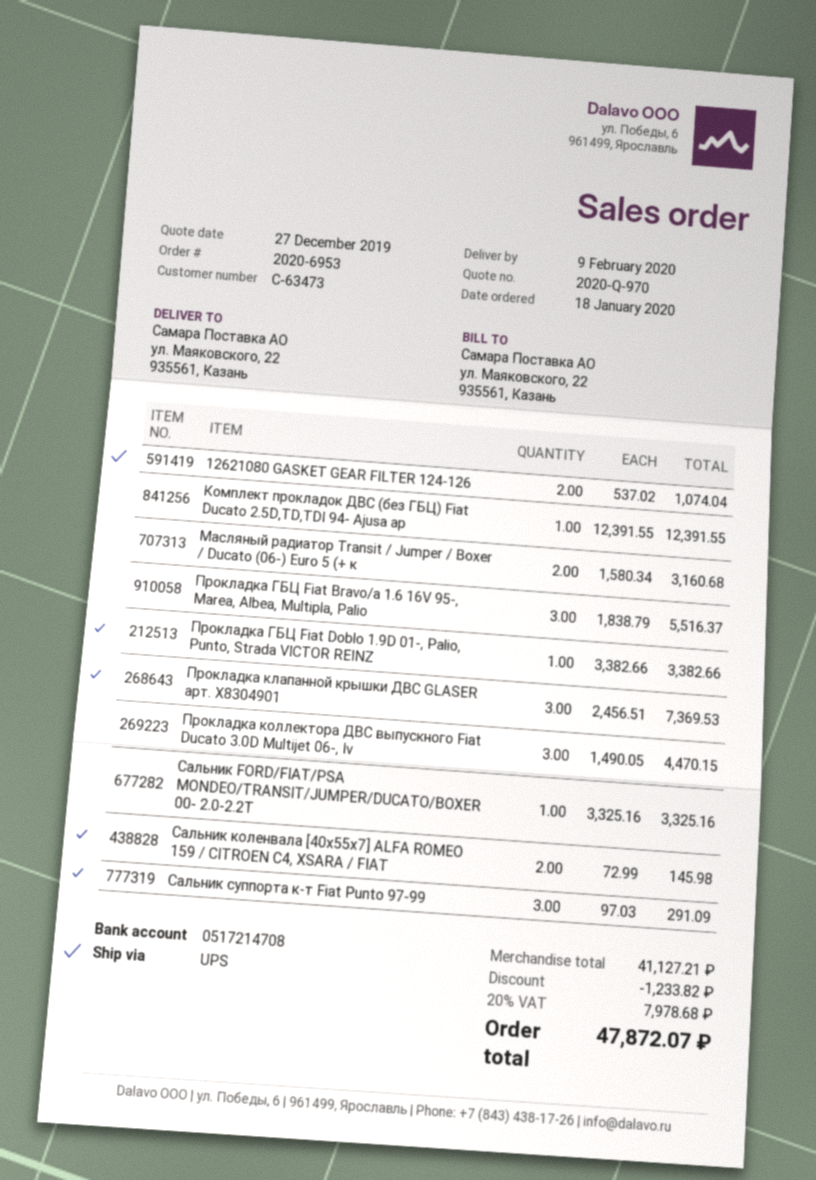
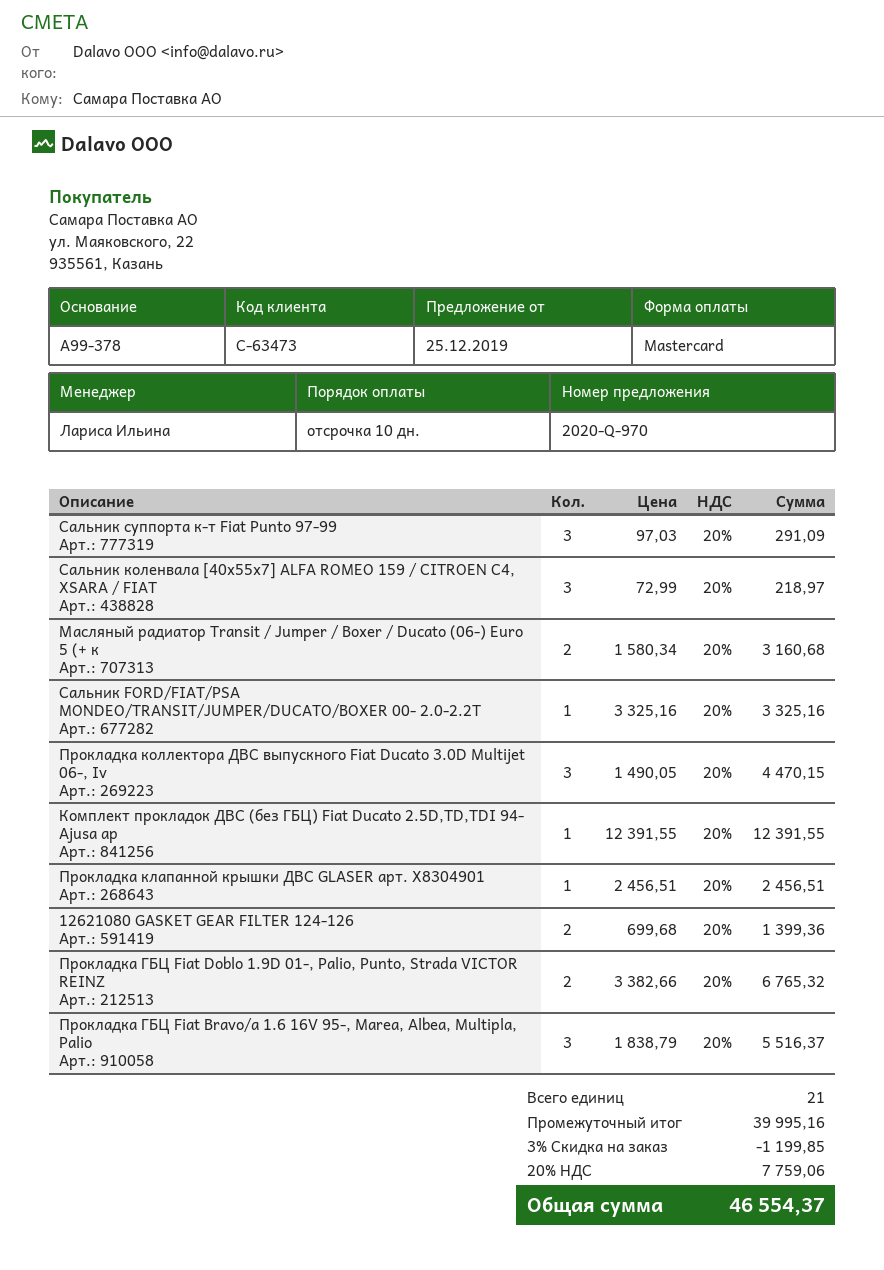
quote date: 2019-12-27 -> 2019-12-25
12621080 GASKET GEAR FILTER 124-126: 2 x 537.02 = 1074.04 -> 2 x 699.68 = 1399.36
Прокладка ГБЦ Fiat Doblo 1.9D 01-, Palio, Punto, Strada VICTOR REINZ: 1 x 3382.66 = 3382.66 -> 2 x 3382.66 = 6765.32
Прокладка клапанной крышки ДВС GLASER арт. X8304901: 3 x 2456.51 = 7369.53 -> 1 x 2456.51 = 2456.51
Сальник коленвала [40x55x7] ALFA ROMEO 159 / CITROEN C4, XSARA / FIAT: 2 x 72.99 = 145.98 -> 3 x 72.99 = 218.97
subtotal: 41127.21 -> 39995.16
discount: 1233.82 -> 1199.85
tax: 20% = 7978.68 -> 20% = 7759.06
total: 47872.07 -> 46554.37

